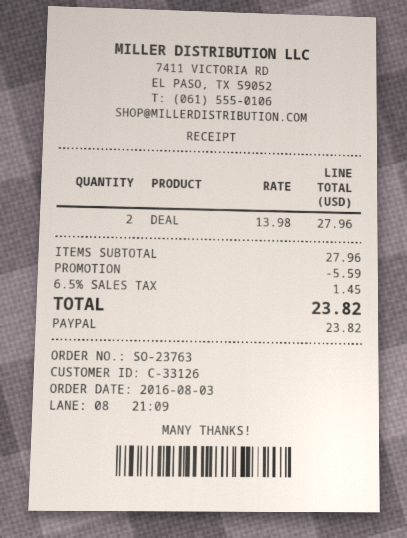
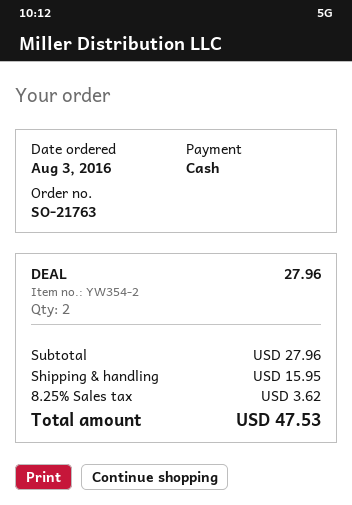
order number: SO-23763 -> SO-21763
payment method: PayPal -> cash
discount: 5.59 -> none
shipping: none -> 15.95
tax: 6.5% = 1.45 -> 8.25% = 3.62
total: 23.82 -> 47.53

